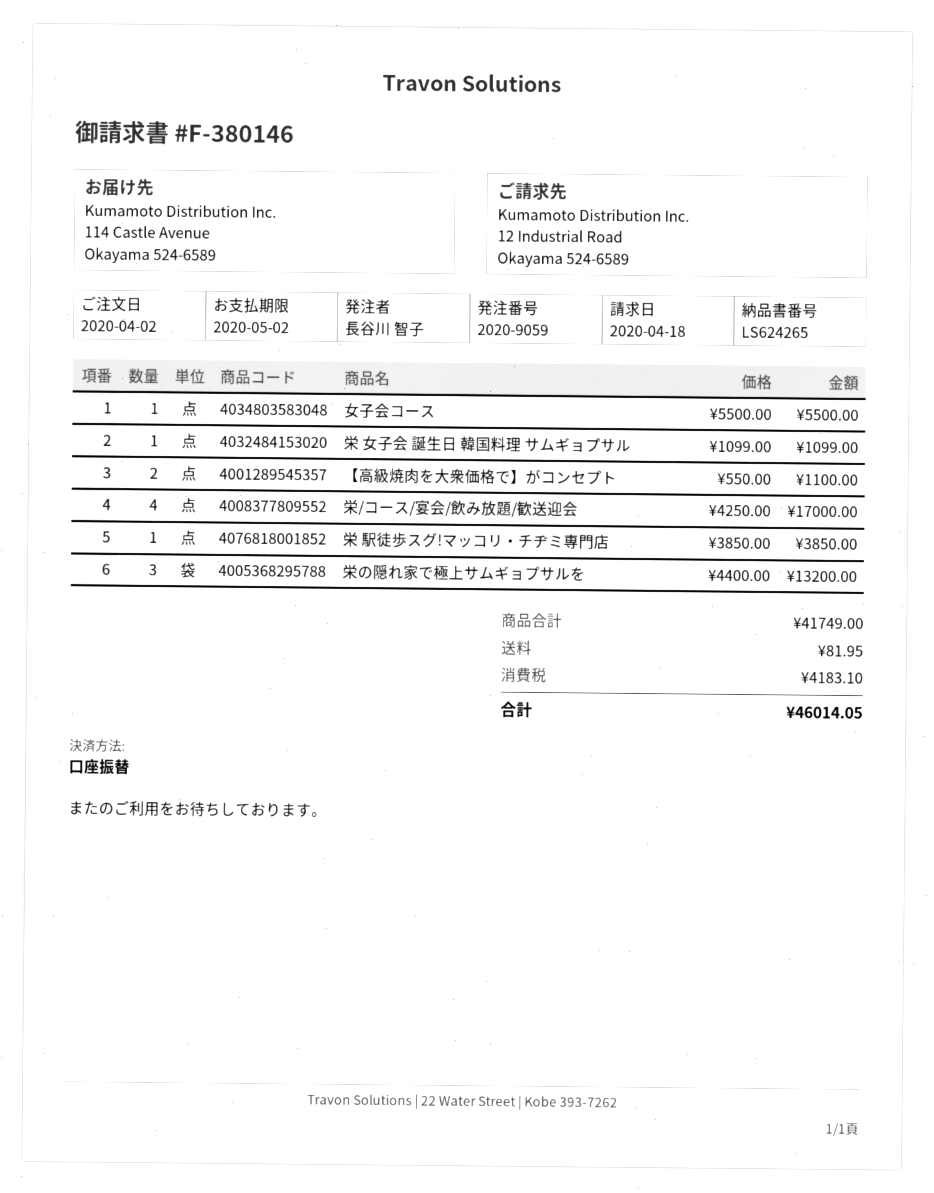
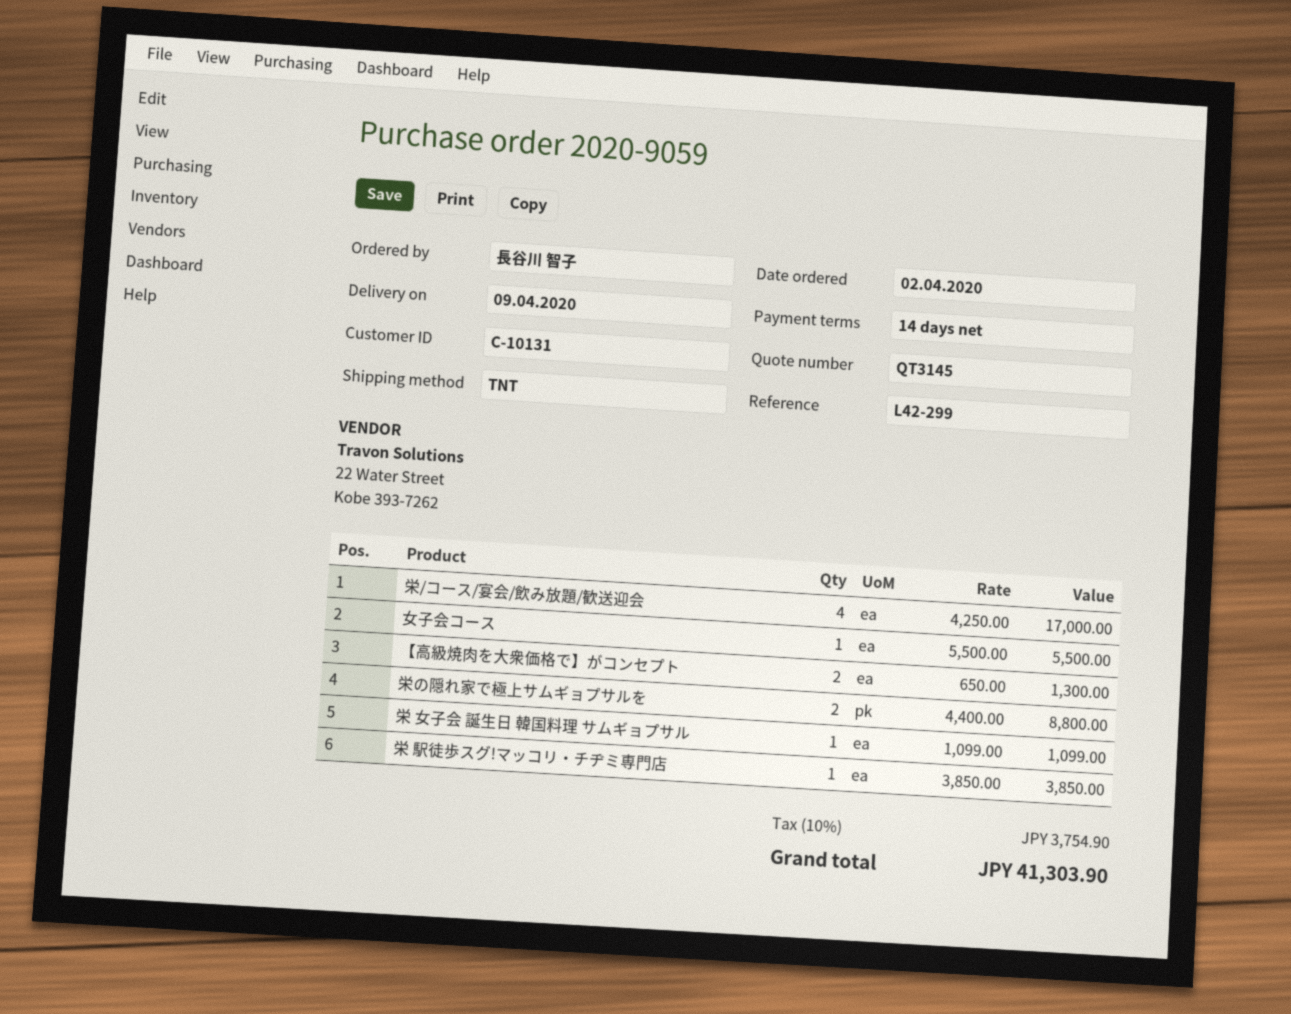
【高級焼肉を大衆価格で】がコンセプト: 2 x 550.00 = 1100.00 -> 2 x 650.00 = 1300.00
栄の隠れ家で極上サムギョプサルを: 3 x 4400.00 = 13200.00 -> 2 x 4400.00 = 8800.00
shipping: 81.95 -> none
tax: 4183.10 -> 3754.90
total: 46014.05 -> 41303.90

